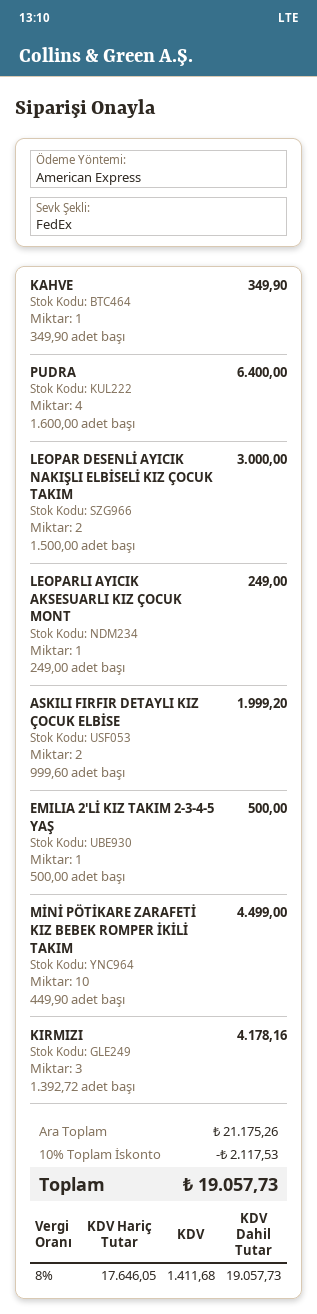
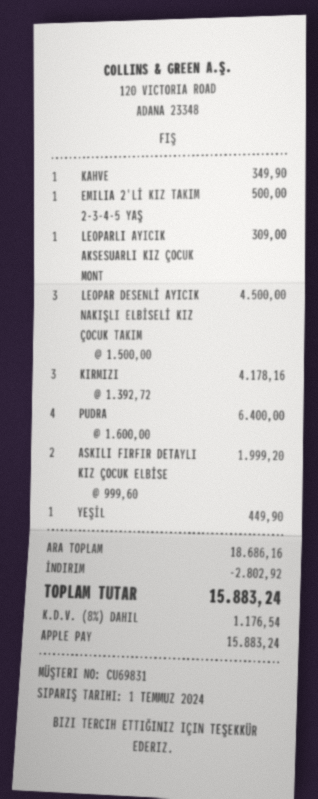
payment method: American Express -> Apple Pay
LEOPAR DESENLİ AYICIK NAKIŞLI ELBİSELİ KIZ ÇOCUK TAKIM: 2 x 1500.00 = 3000.00 -> 3 x 1500.00 = 4500.00
LEOPARLI AYICIK AKSESUARLI KIZ ÇOCUK MONT: 1 x 249.00 = 249.00 -> 1 x 309.00 = 309.00
MİNİ PÖTİKARE ZARAFETİ KIZ BEBEK ROMPER İKİLİ TAKIM: 10 x 449.90 = 4499.00 -> none
YEŞİL: none -> 1 x 449.90 = 449.90
subtotal: 21175.26 -> 18686.16
discount: 2117.53 -> 2802.92
tax: 8% = 1411.68 -> 8% = 1176.54
total: 19057.73 -> 15883.24

